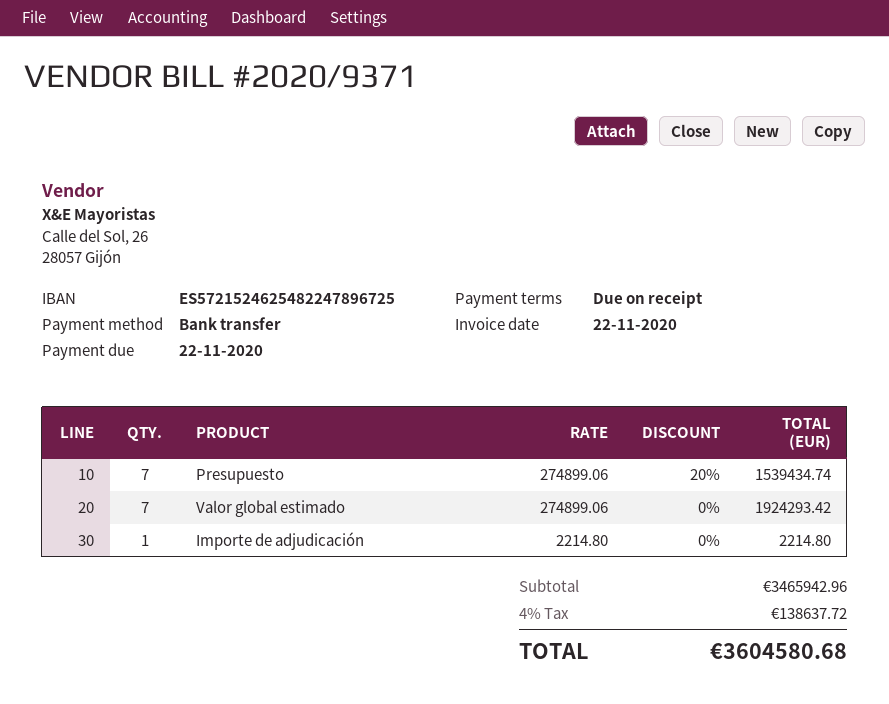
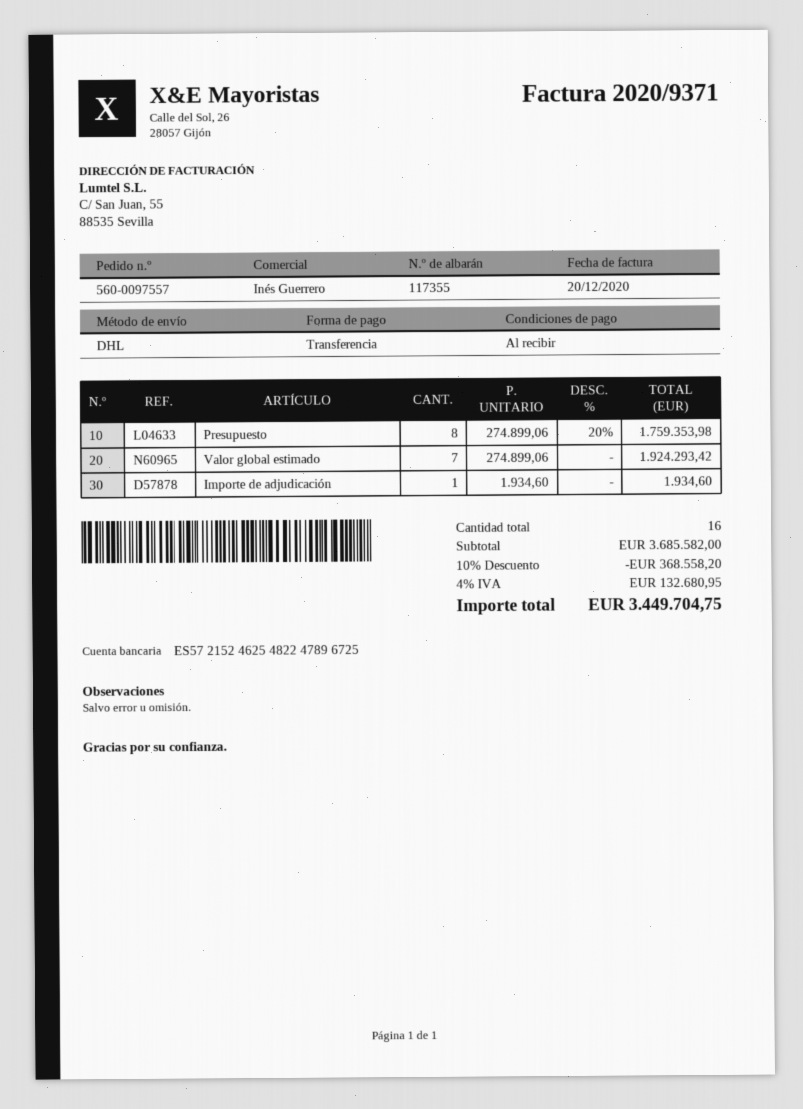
invoice date: 2020-11-22 -> 2020-12-20
Presupuesto: 7 x 274899.06 - 20% = 1539434.74 -> 8 x 274899.06 - 20% = 1759353.98
Importe de adjudicación: 1 x 2214.80 = 2214.80 -> 1 x 1934.60 = 1934.60
subtotal: 3465942.96 -> 3685582.00
discount: none -> 10% = 368558.20
tax: 4% = 138637.72 -> 4% = 132680.95
total: 3604580.68 -> 3449704.75

